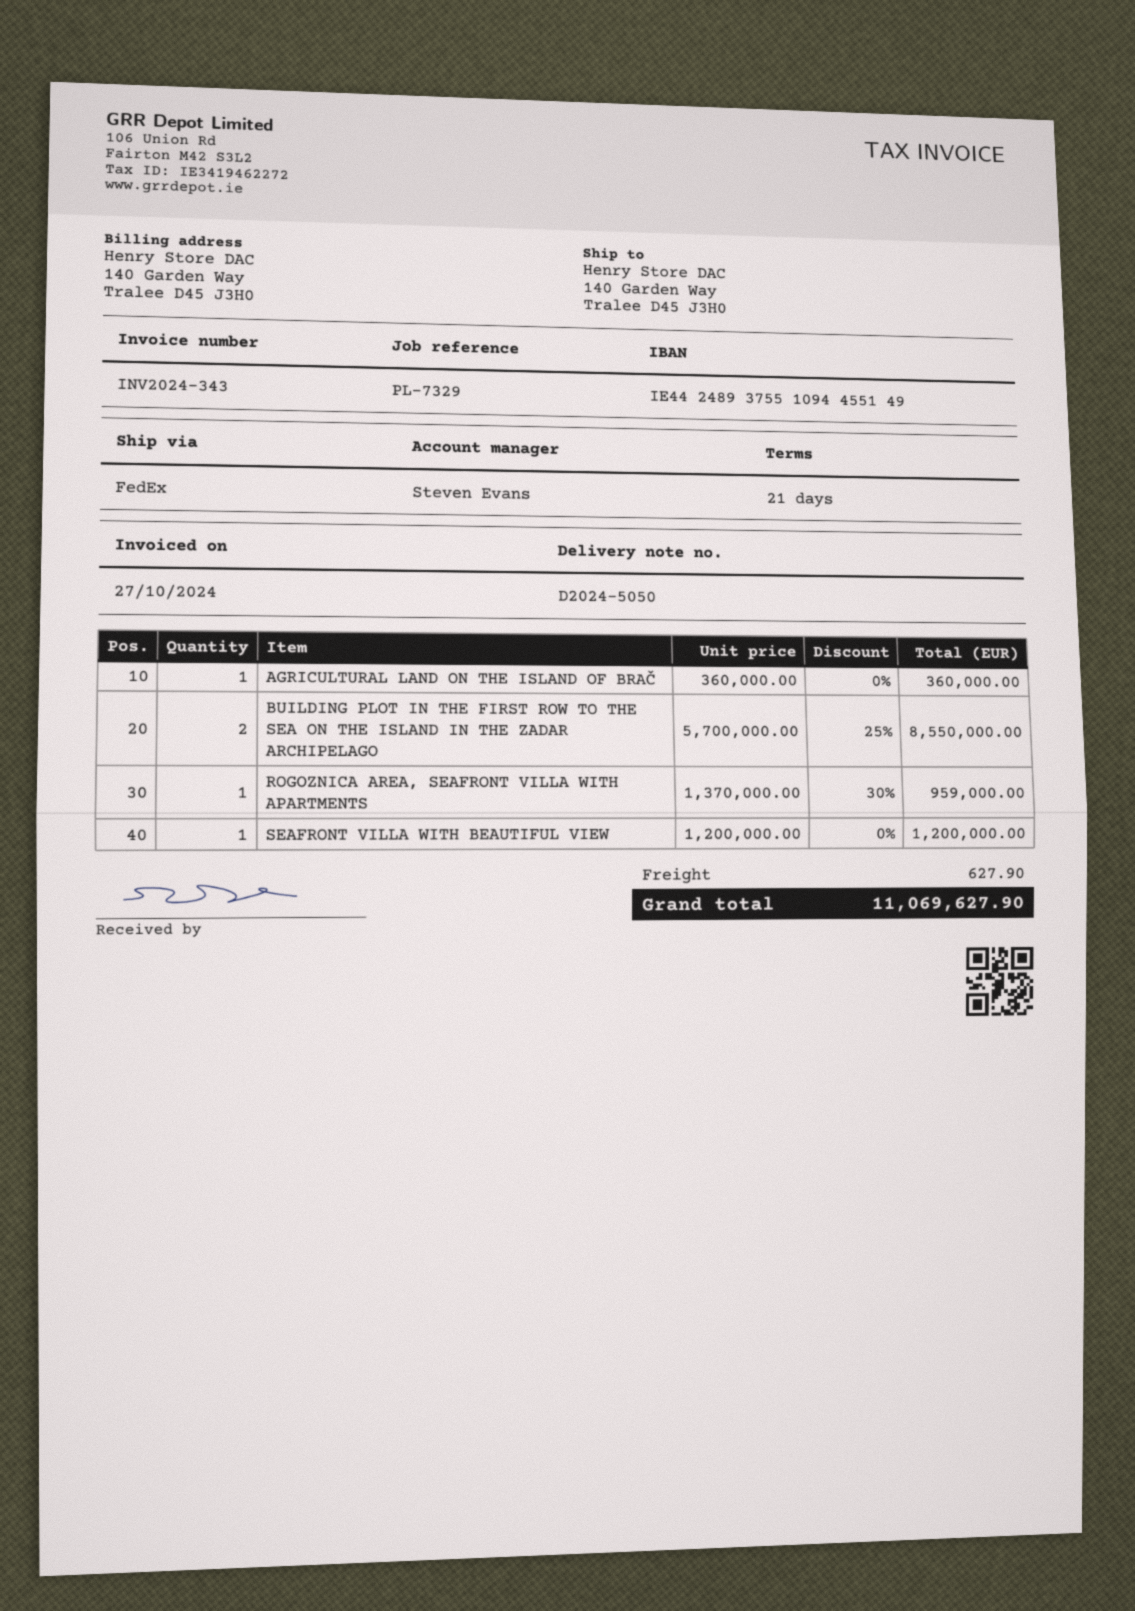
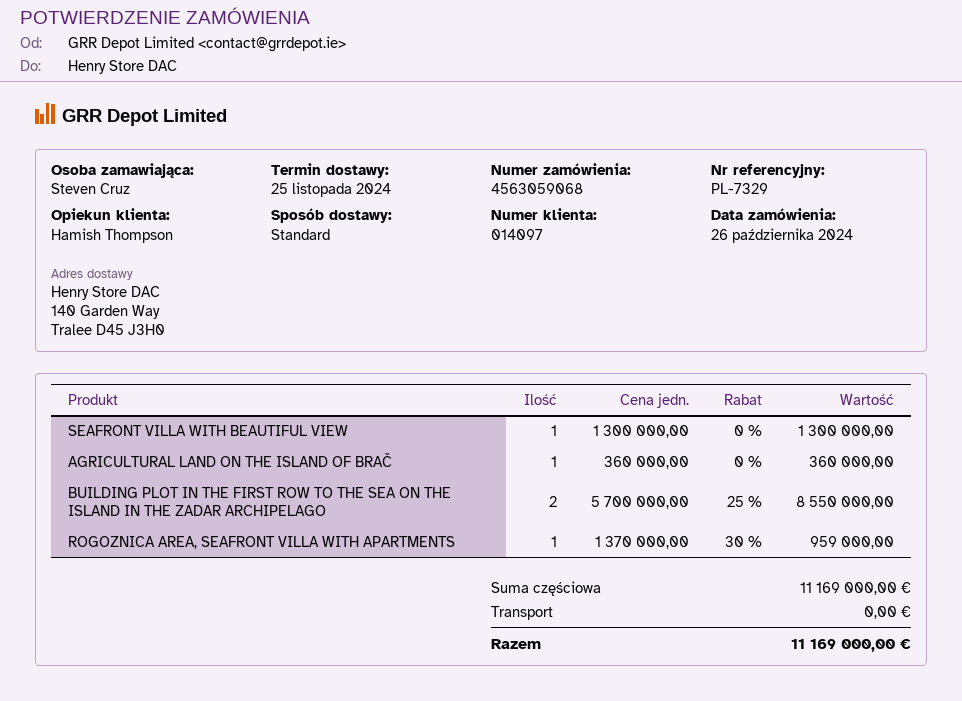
sales rep: Steven Evans -> Hamish Thompson
shipping method: FedEx -> standard
SEAFRONT VILLA WITH BEAUTIFUL VIEW: 1 x 1200000.00 = 1200000.00 -> 1 x 1300000.00 = 1300000.00
shipping: 627.90 -> 0.00
total: 11069627.90 -> 11169000.00

